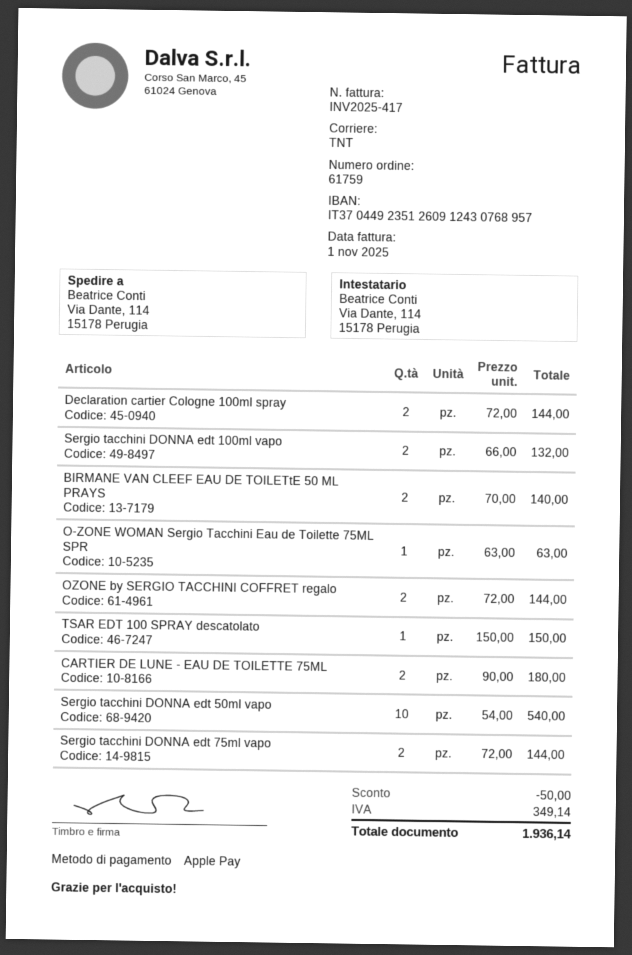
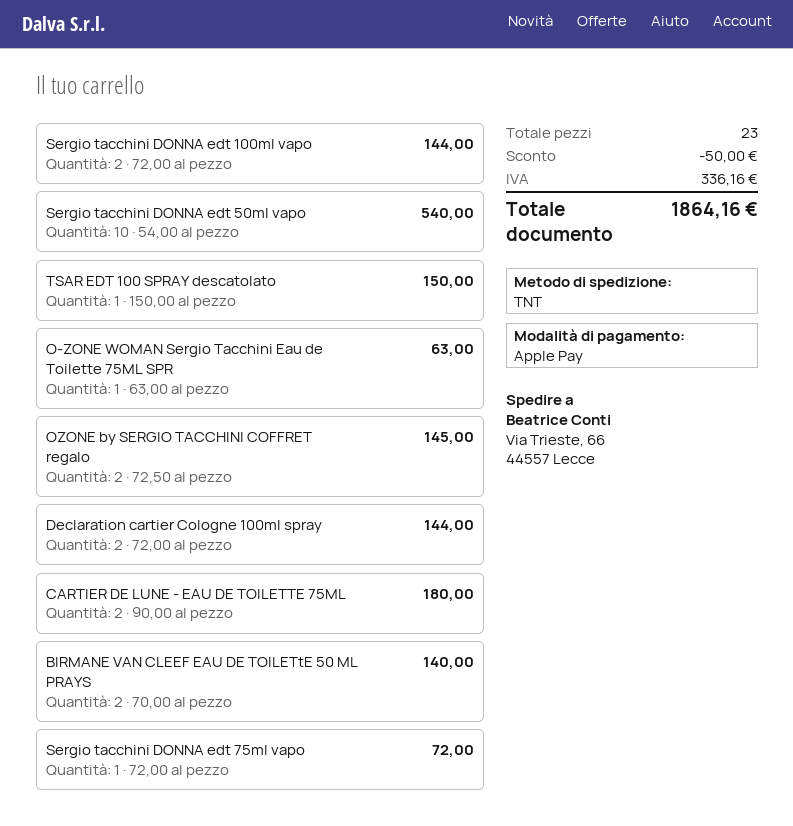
ship to: Via Dante, 114, 15178 Perugia -> Via Trieste, 66, 44557 Lecce
Sergio tacchini DONNA edt 100ml vapo: 2 x 66.00 = 132.00 -> 2 x 72.00 = 144.00
OZONE by SERGIO TACCHINI COFFRET regalo: 2 x 72.00 = 144.00 -> 2 x 72.50 = 145.00
Sergio tacchini DONNA edt 75ml vapo: 2 x 72.00 = 144.00 -> 1 x 72.00 = 72.00
tax: 349.14 -> 336.16
total: 1936.14 -> 1864.16

